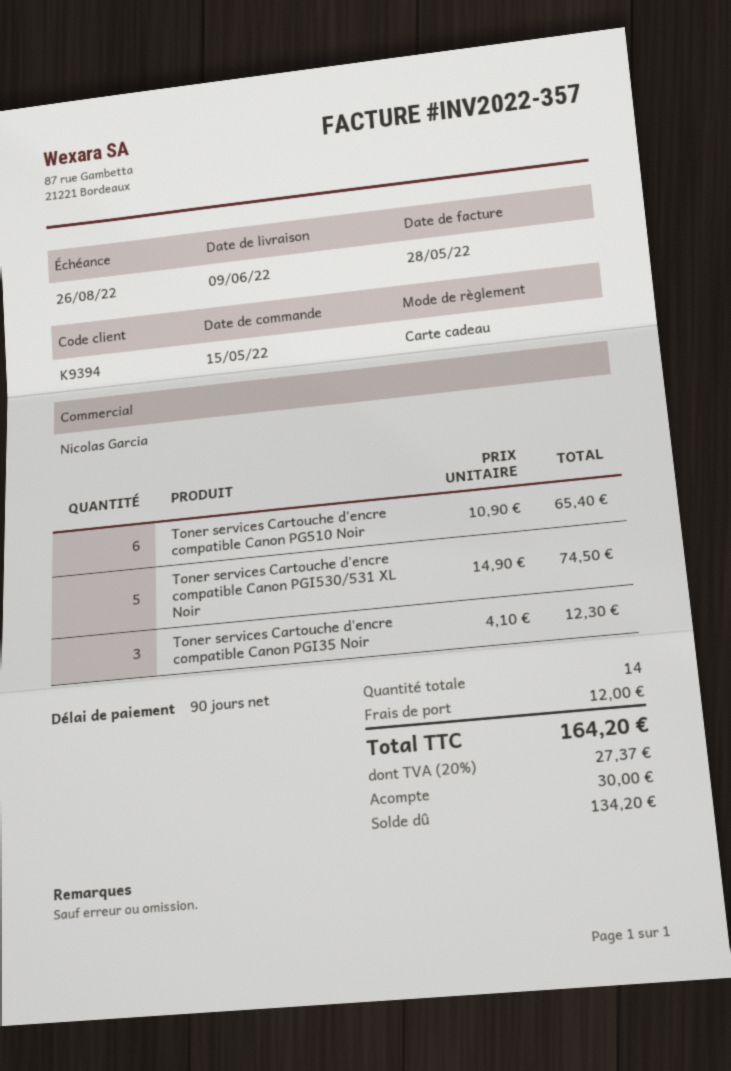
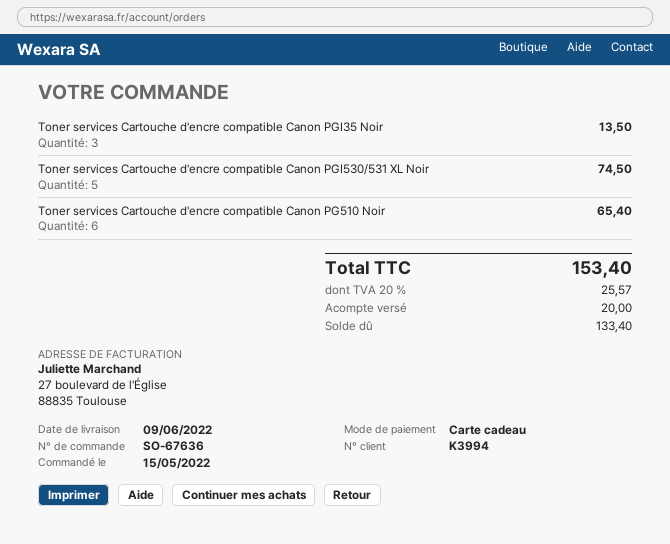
customer number: K9394 -> K3994
Toner services Cartouche d'encre compatible Canon PGI35 Noir: 3 for 12.30 -> 3 for 13.50
shipping: 12.00 -> none
tax: 20% = 27.37 -> 20% = 25.57
total: 164.20 -> 153.40
deposit: 30.00 -> 20.00
balance: 134.20 -> 133.40

